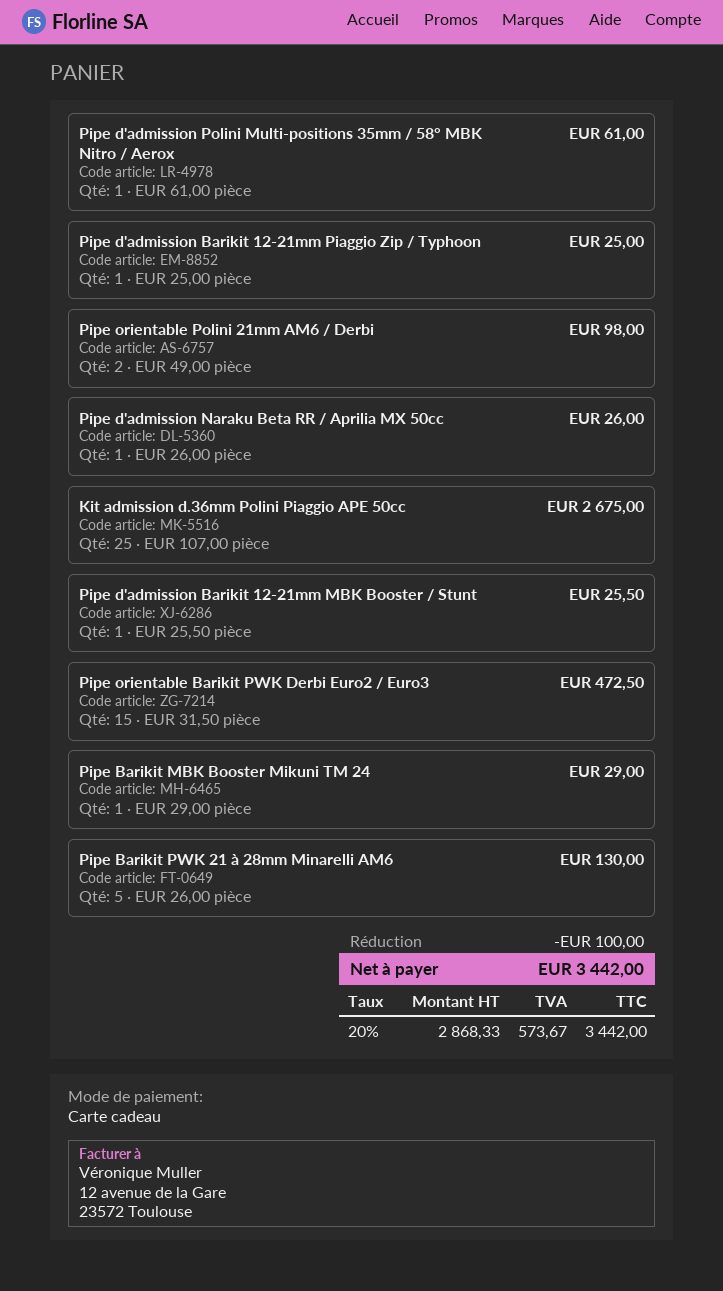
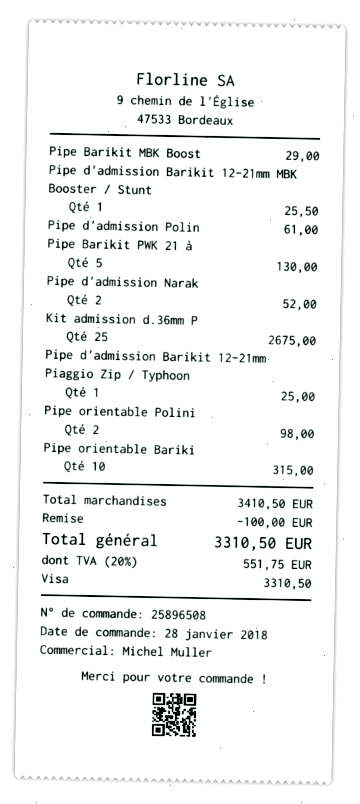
payment method: gift card -> Visa
Pipe d'admission Naraku Beta RR / Aprilia MX 50cc: 1 for 26.00 -> 2 for 52.00
Pipe orientable Barikit PWK Derbi Euro2 / Euro3: 15 for 472.50 -> 10 for 315.00
tax: 20% = 573.67 -> 20% = 551.75
total: 3442.00 -> 3310.50

